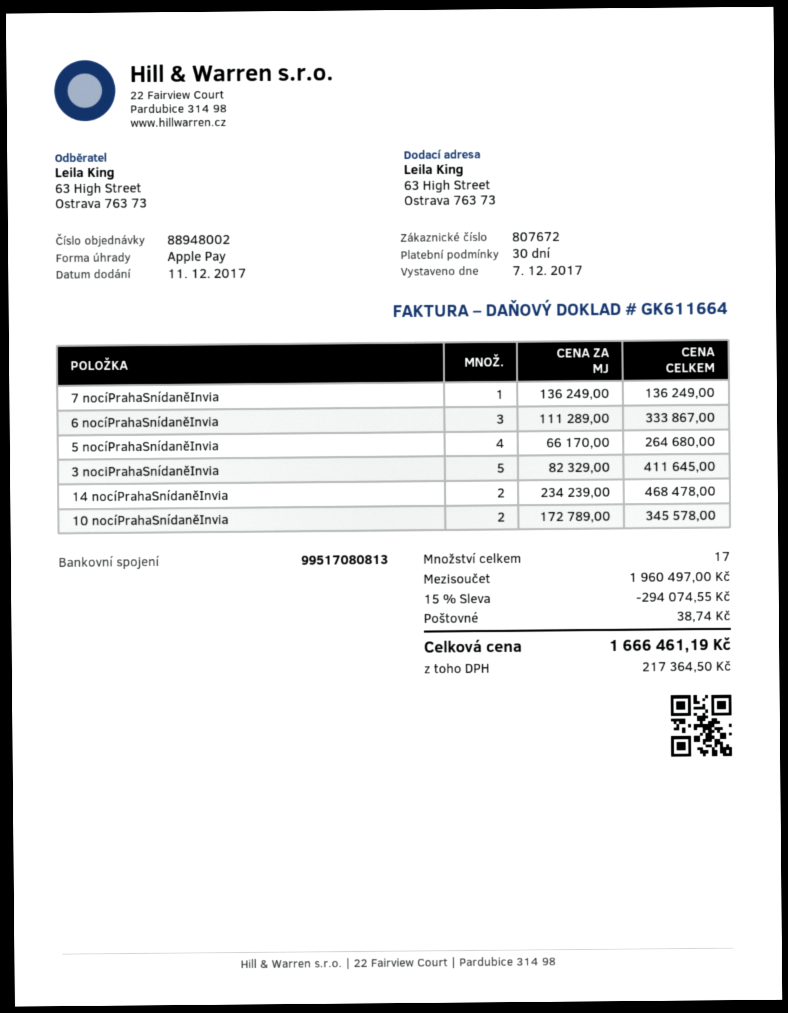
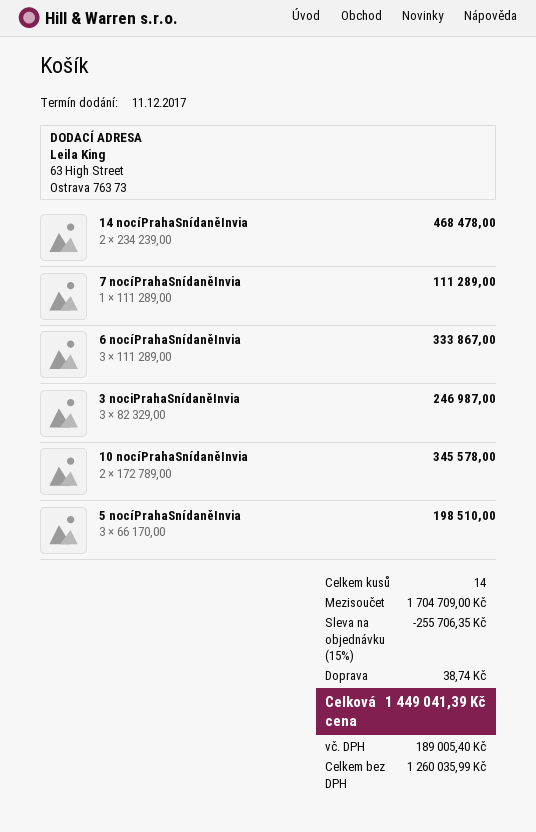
7 nocíPrahaSnídaněInvia: 1 x 136249.00 = 136249.00 -> 1 x 111289.00 = 111289.00
5 nocíPrahaSnídaněInvia: 4 x 66170.00 = 264680.00 -> 3 x 66170.00 = 198510.00
3 nociPrahaSnídaněInvia: 5 x 82329.00 = 411645.00 -> 3 x 82329.00 = 246987.00
total quantity: 17 -> 14
subtotal: 1960497.00 -> 1704709.00
discount: 15% = 294074.55 -> 15% = 255706.35
tax: 217364.50 -> 189005.40
total: 1666461.19 -> 1449041.39

